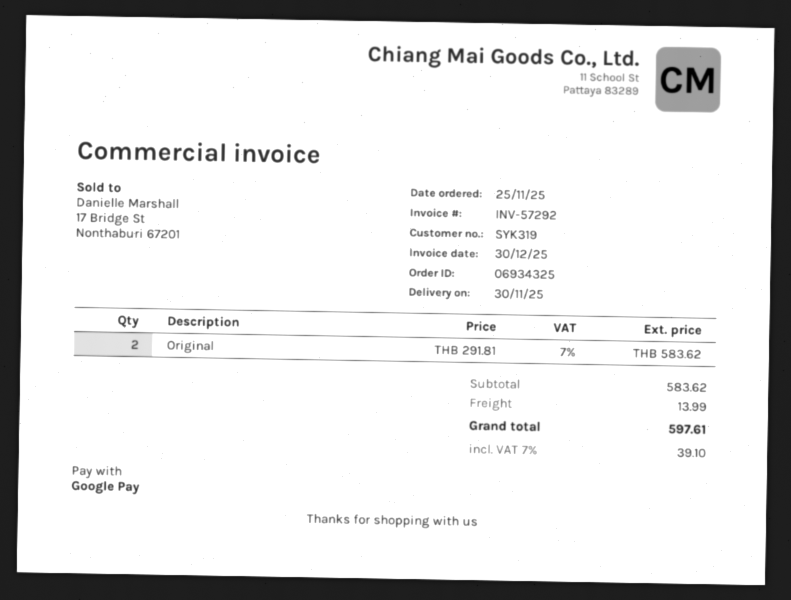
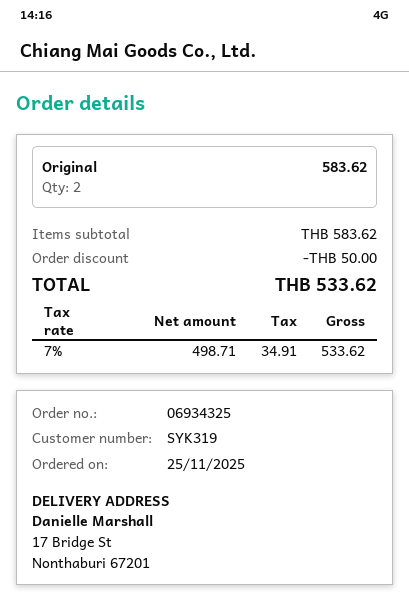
discount: none -> 50.00
shipping: 13.99 -> none
tax: 7% = 39.10 -> 7% = 34.91
total: 597.61 -> 533.62

